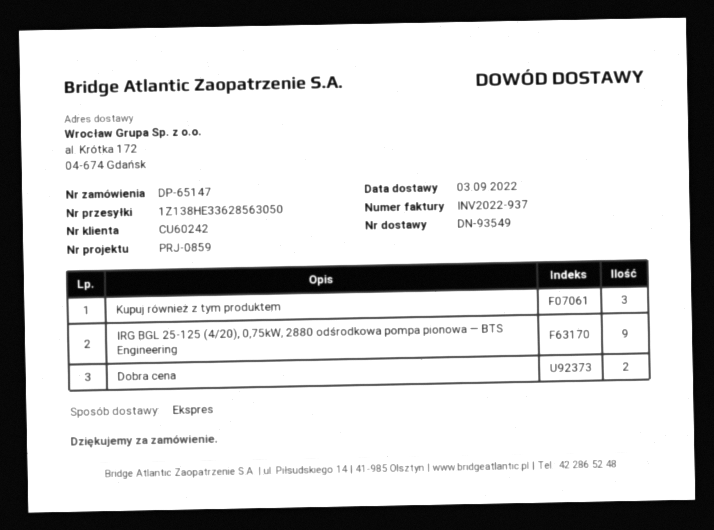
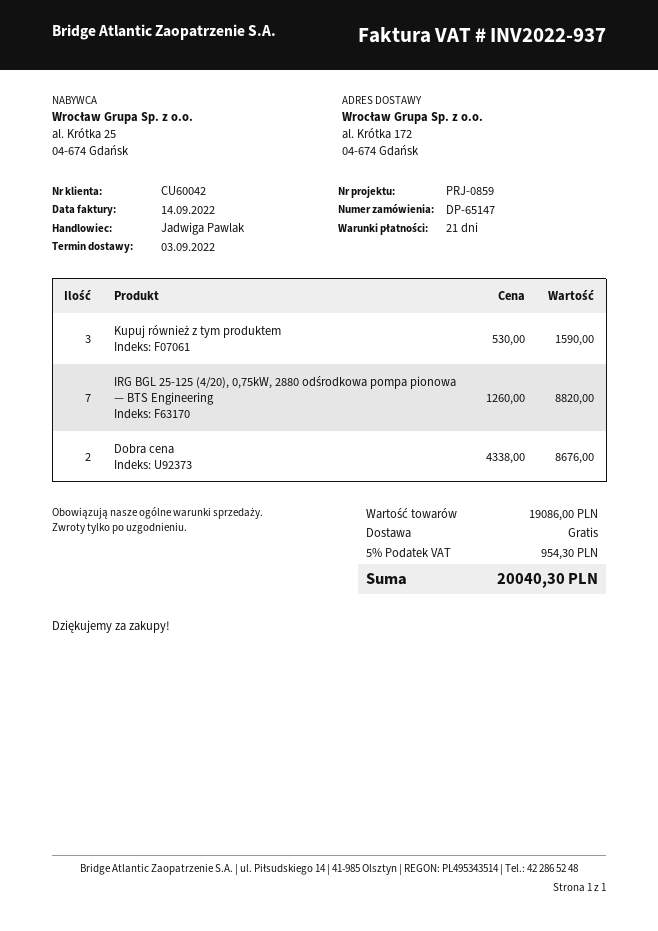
customer number: CU60242 -> CU60042
IRG BGL 25-125 (4/20), 0,75kW, 2880 odśrodkowa pompa pionowa — BTS Engineering: 9 -> 7

